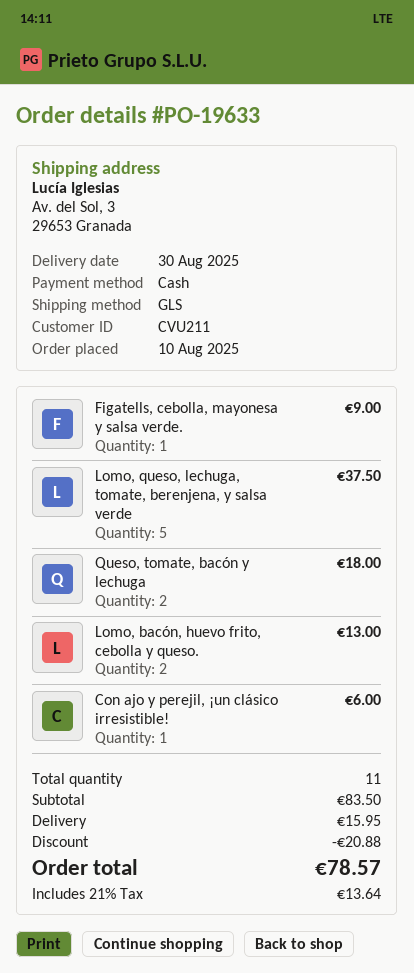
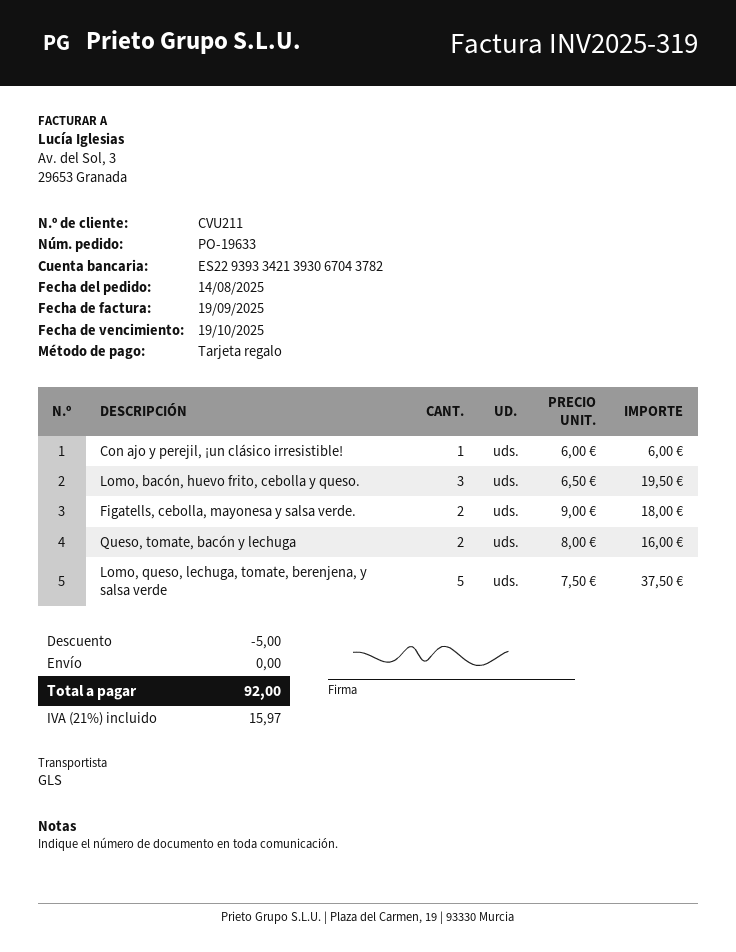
order date: 2025-08-10 -> 2025-08-14
payment method: cash -> gift card
Figatells, cebolla, mayonesa y salsa verde.: 1 for 9.00 -> 2 for 18.00
Queso, tomate, bacón y lechuga: 2 for 18.00 -> 2 for 16.00
Lomo, bacón, huevo frito, cebolla y queso.: 2 for 13.00 -> 3 for 19.50
discount: 20.88 -> 5.00
shipping: 15.95 -> 0.00
tax: 21% = 13.64 -> 21% = 15.97
total: 78.57 -> 92.00

